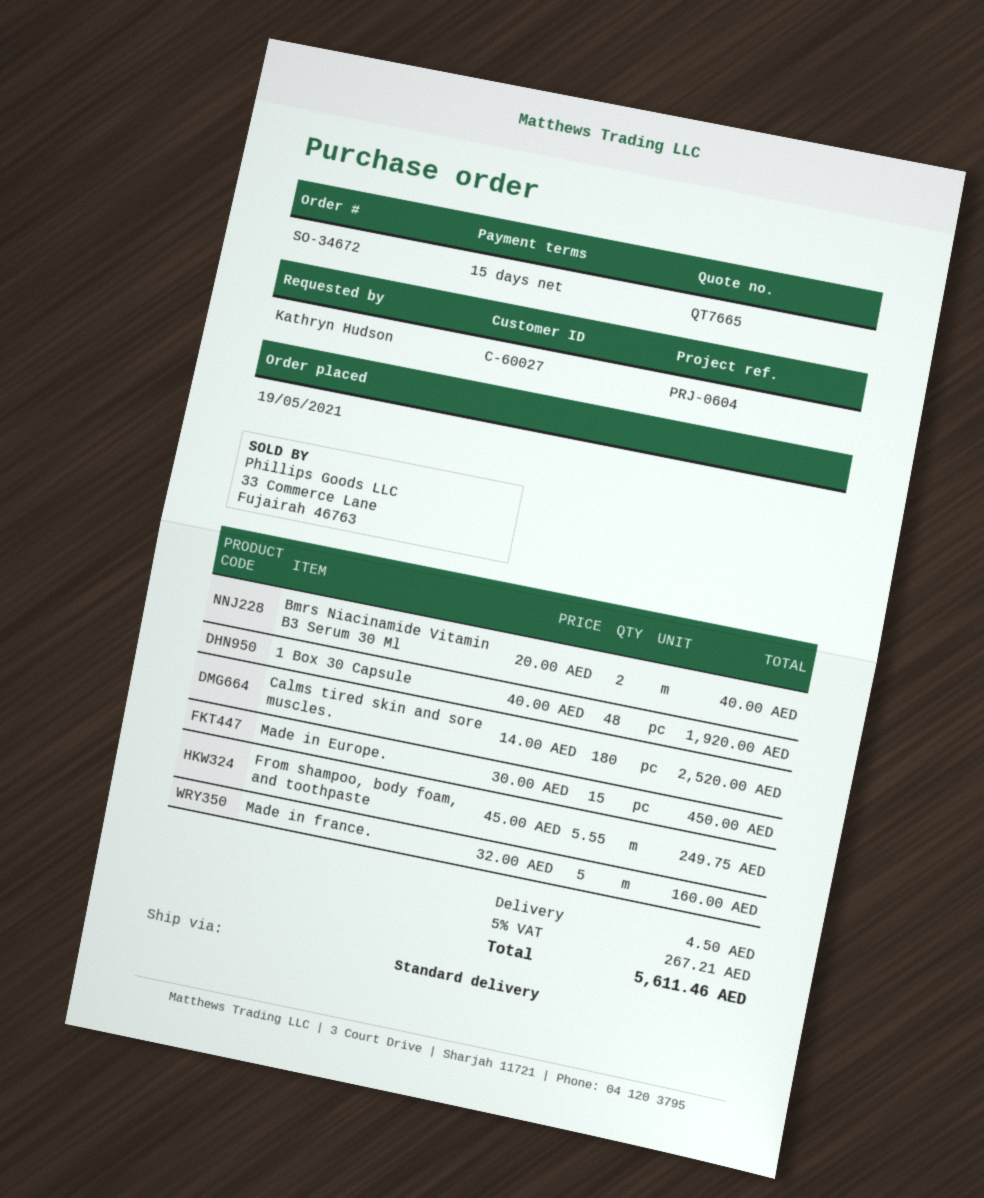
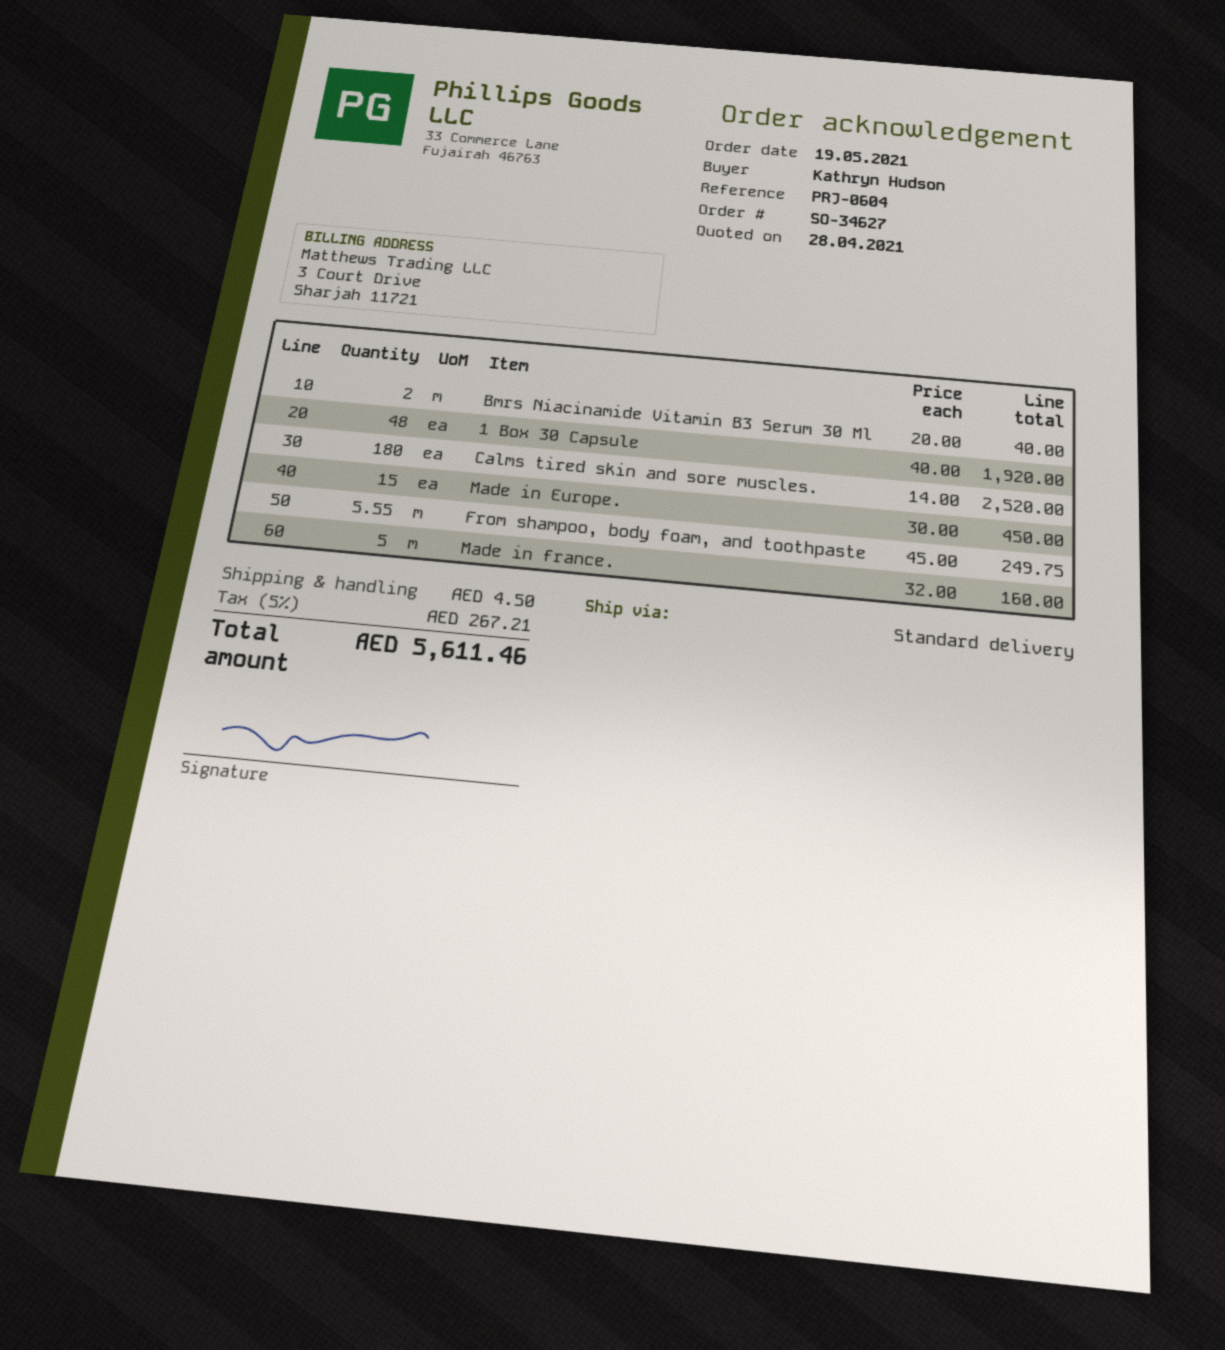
order number: SO-34672 -> SO-34627

